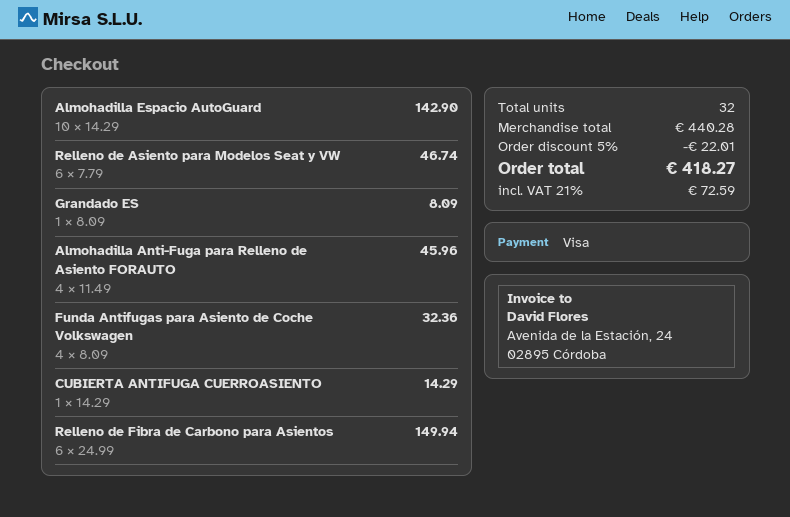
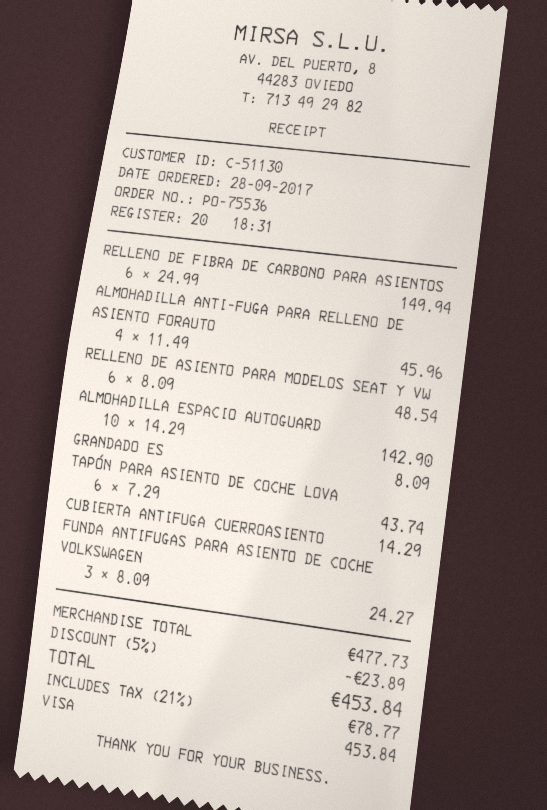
Relleno de Asiento para Modelos Seat y VW: 6 x 7.79 = 46.74 -> 6 x 8.09 = 48.54
Funda Antifugas para Asiento de Coche Volkswagen: 4 x 8.09 = 32.36 -> 3 x 8.09 = 24.27
TAPÓN PARA ASIENTO DE COCHE LOVA: none -> 6 x 7.29 = 43.74
subtotal: 440.28 -> 477.73
discount: 5% = 22.01 -> 5% = 23.89
tax: 21% = 72.59 -> 21% = 78.77
total: 418.27 -> 453.84

